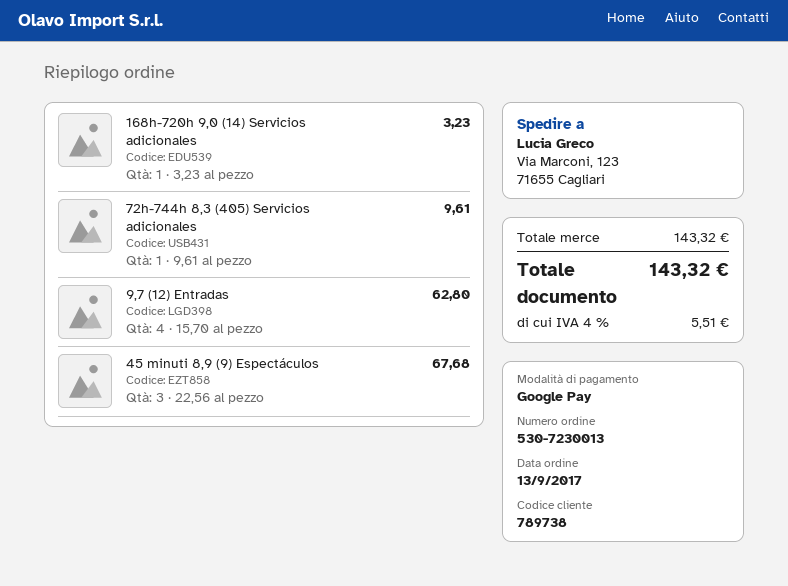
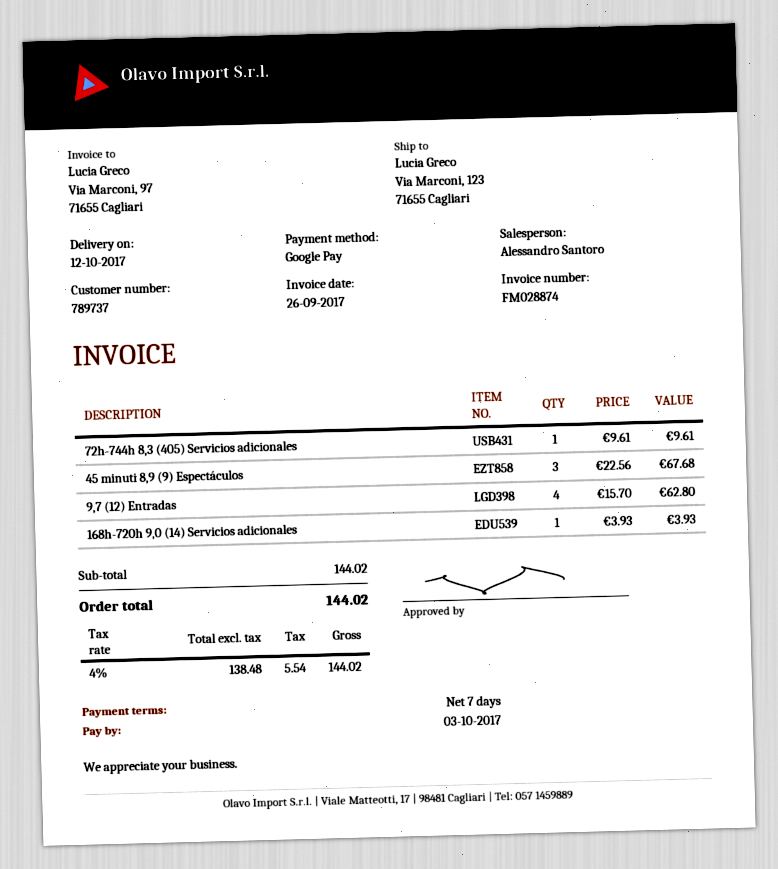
customer number: 789738 -> 789737
168h-720h 9,0 (14) Servicios adicionales: 1 x 3.23 = 3.23 -> 1 x 3.93 = 3.93
subtotal: 143.32 -> 144.02
tax: 4% = 5.51 -> 4% = 5.54
total: 143.32 -> 144.02

